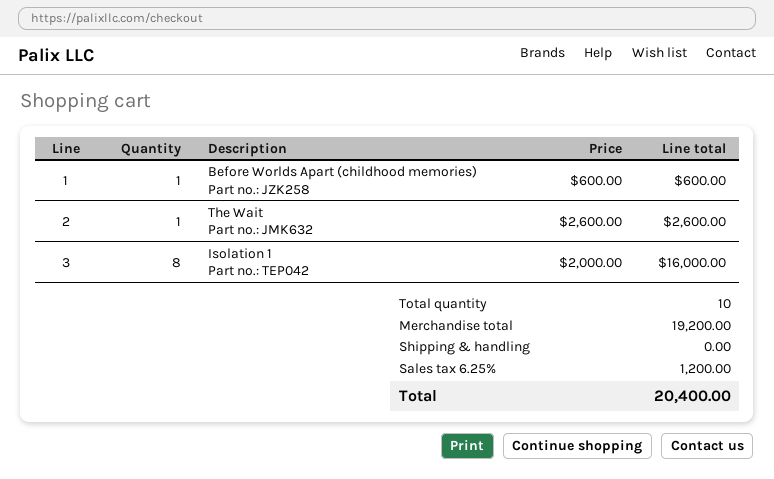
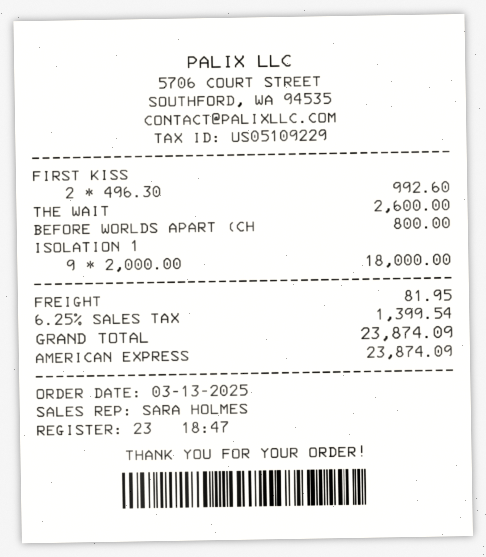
Before Worlds Apart (childhood memories): 1 x 600.00 = 600.00 -> 1 x 800.00 = 800.00
Isolation 1: 8 x 2000.00 = 16000.00 -> 9 x 2000.00 = 18000.00
FIRST KISS: none -> 2 x 496.30 = 992.60
shipping: 0.00 -> 81.95
tax: 6.25% = 1200.00 -> 6.25% = 1399.54
total: 20400.00 -> 23874.09

